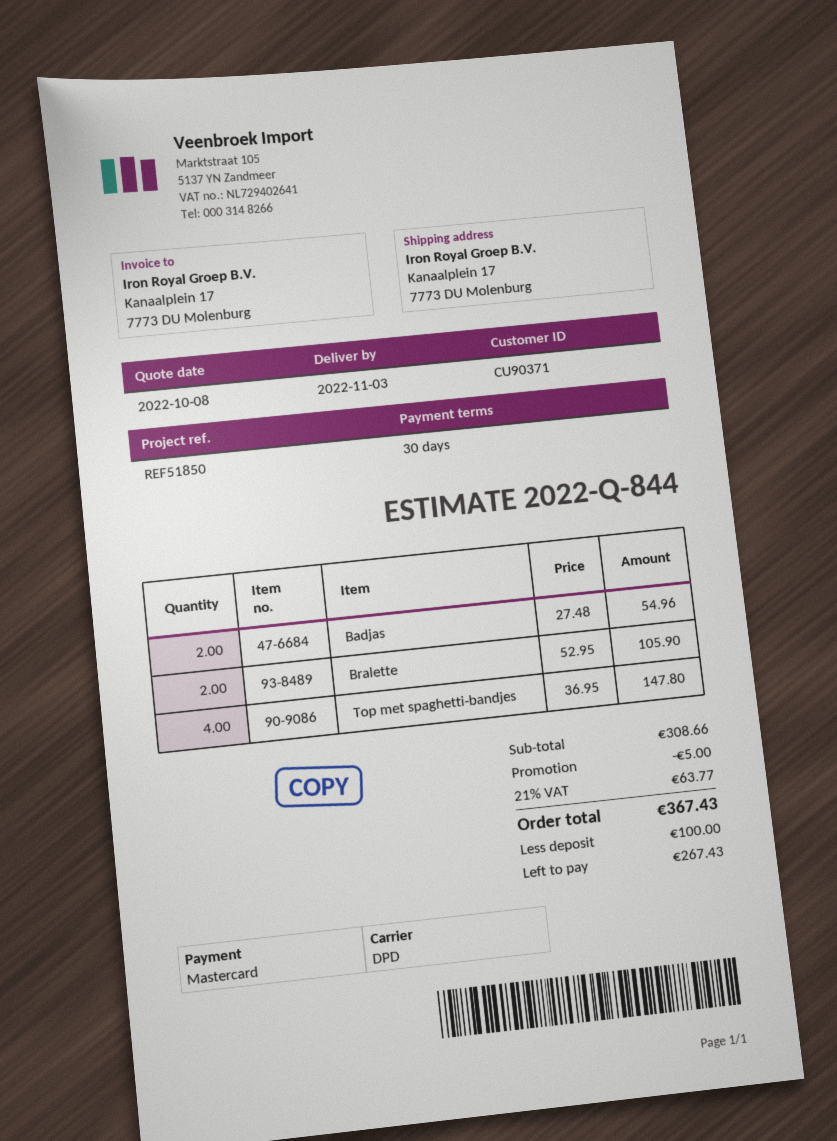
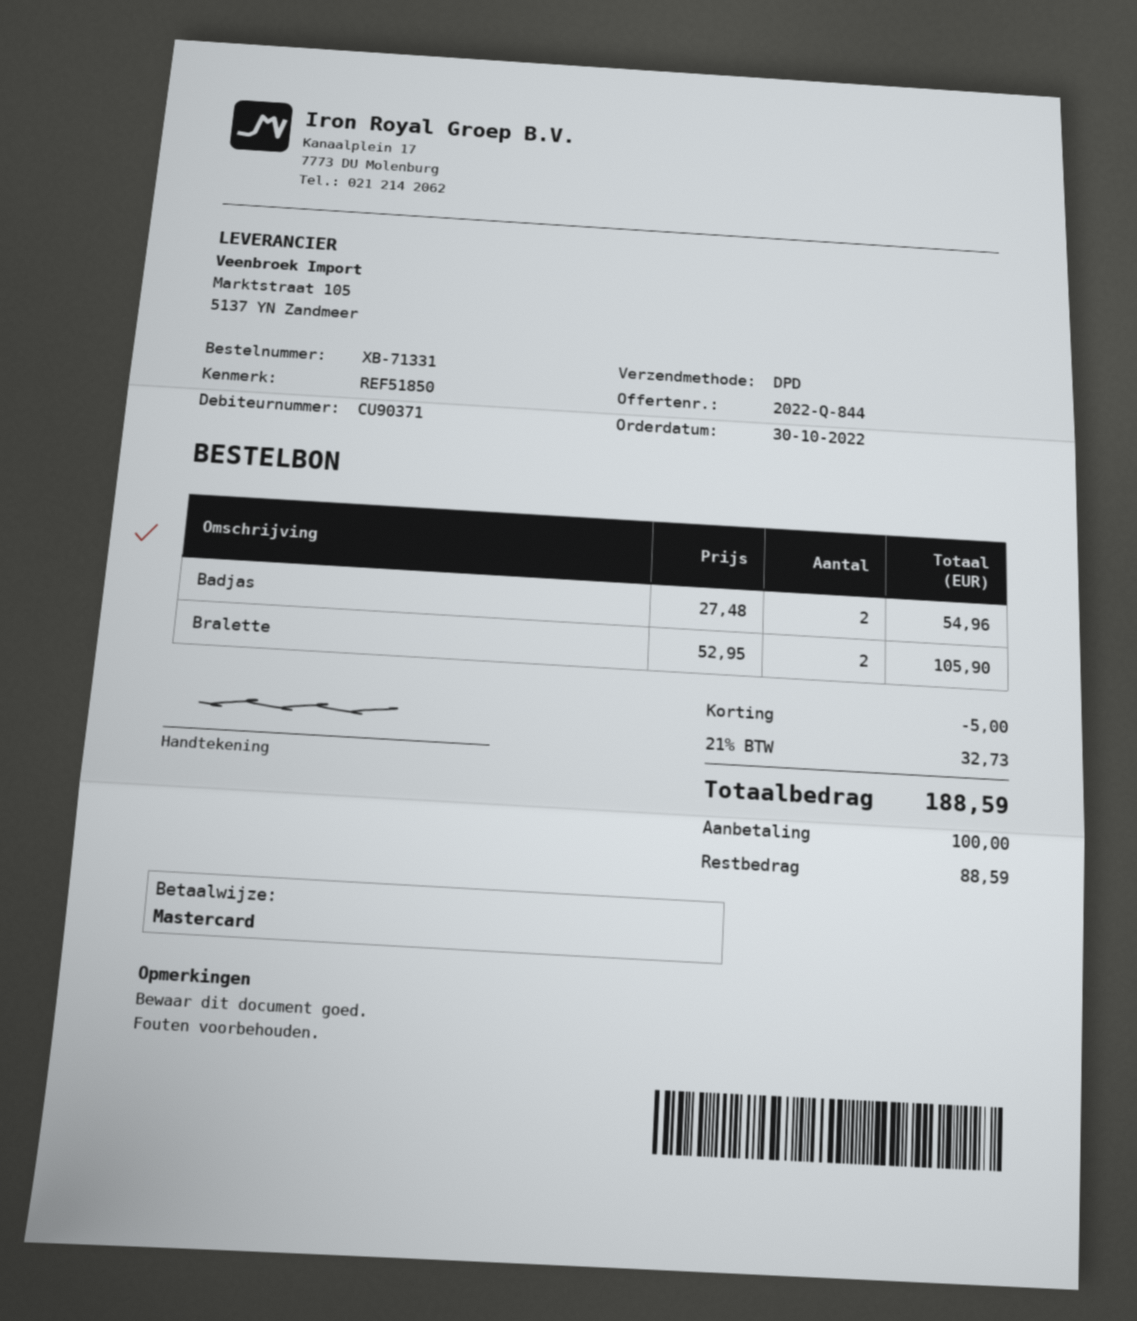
Top met spaghetti-bandjes: 4 x 36.95 = 147.80 -> none
tax: 21% = 63.77 -> 21% = 32.73
total: 367.43 -> 188.59
balance: 267.43 -> 88.59

